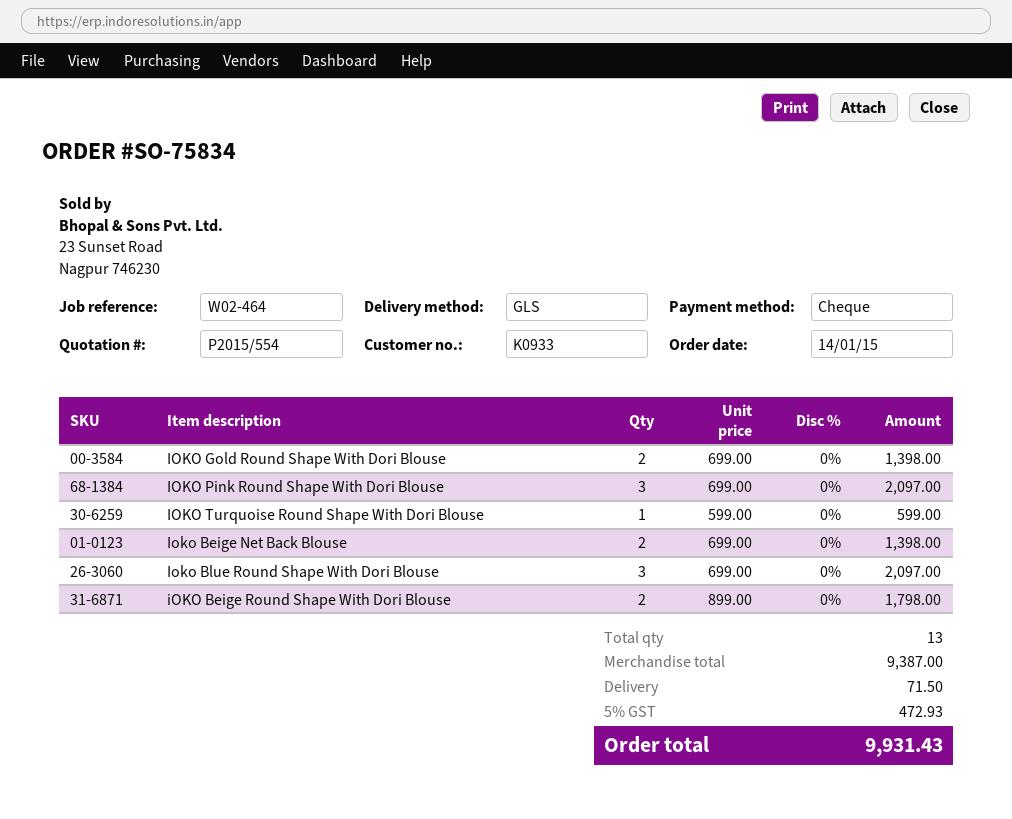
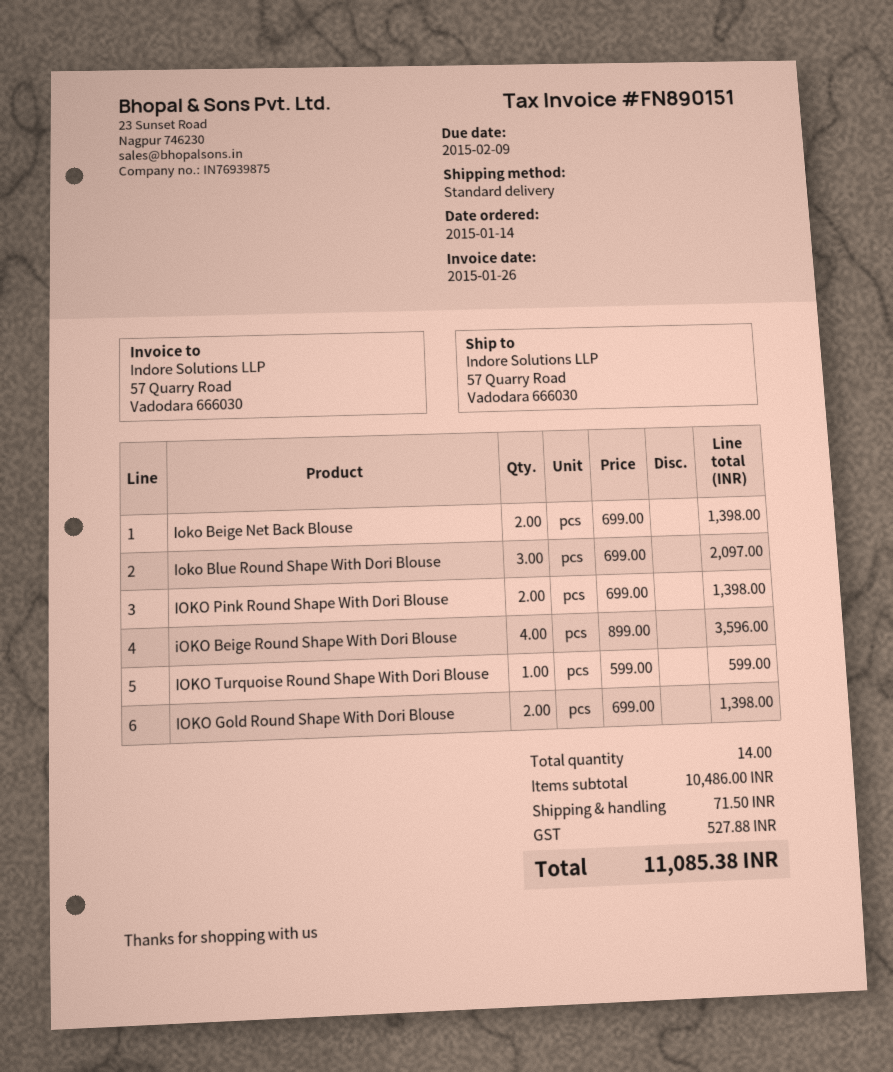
shipping method: GLS -> standard
IOKO Pink Round Shape With Dori Blouse: 3 x 699.00 = 2097.00 -> 2 x 699.00 = 1398.00
iOKO Beige Round Shape With Dori Blouse: 2 x 899.00 = 1798.00 -> 4 x 899.00 = 3596.00
total quantity: 13 -> 14
subtotal: 9387.00 -> 10486.00
tax: 472.93 -> 527.88
total: 9931.43 -> 11085.38

